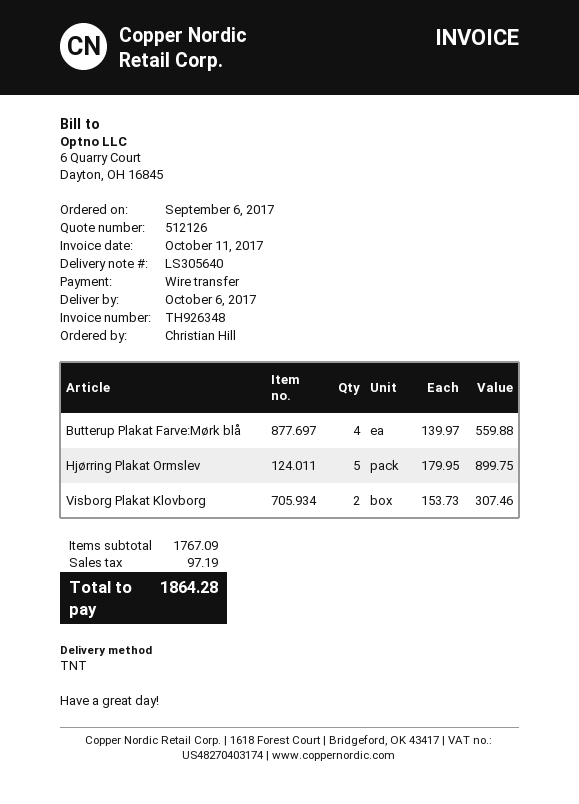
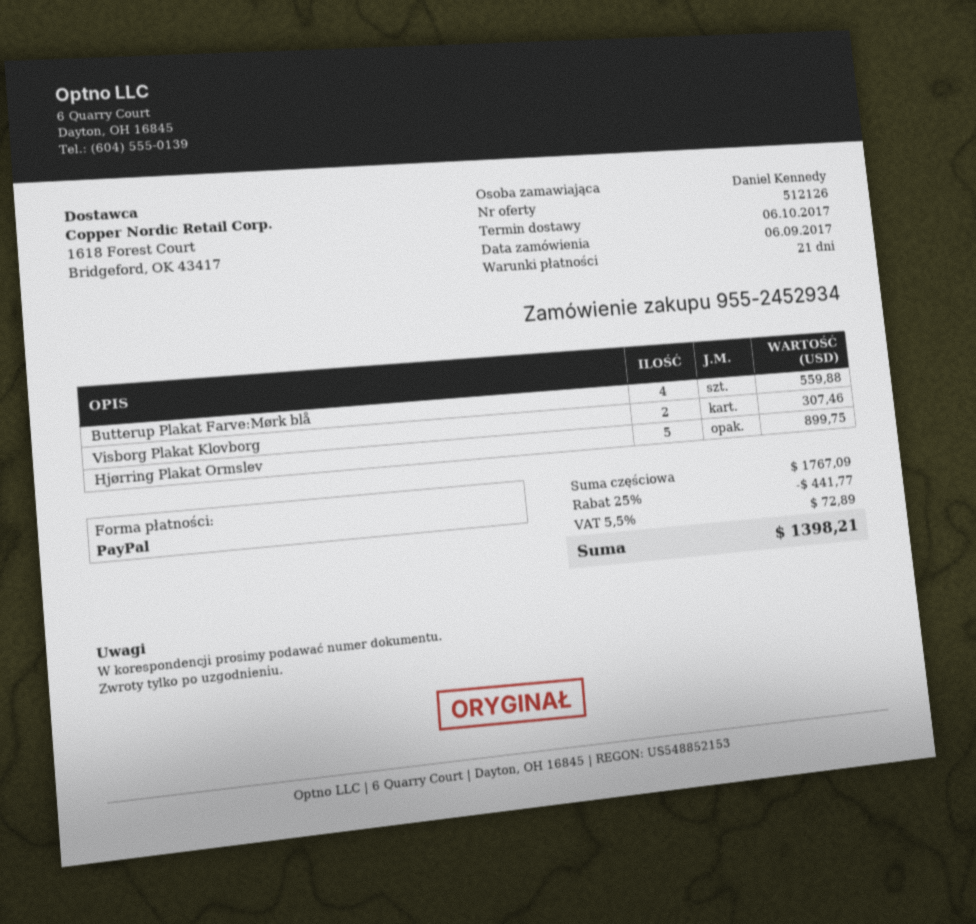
ordered by: Christian Hill -> Daniel Kennedy
payment method: bank transfer -> PayPal
discount: none -> 25% = 441.77
tax: 97.19 -> 72.89
total: 1864.28 -> 1398.21

